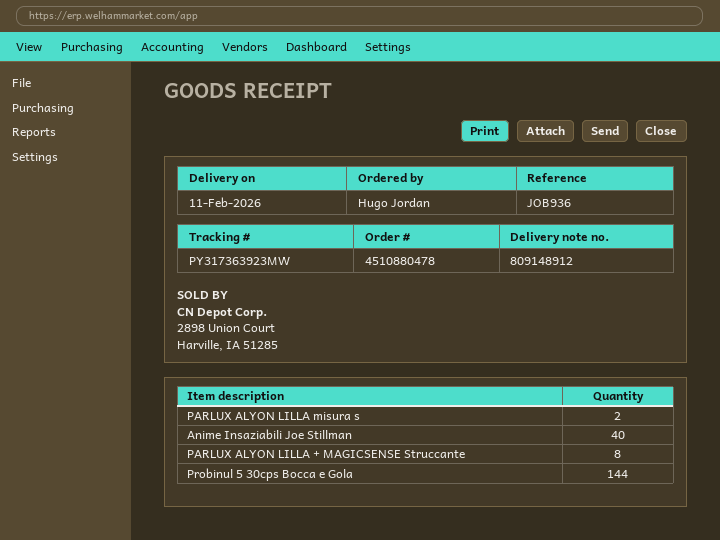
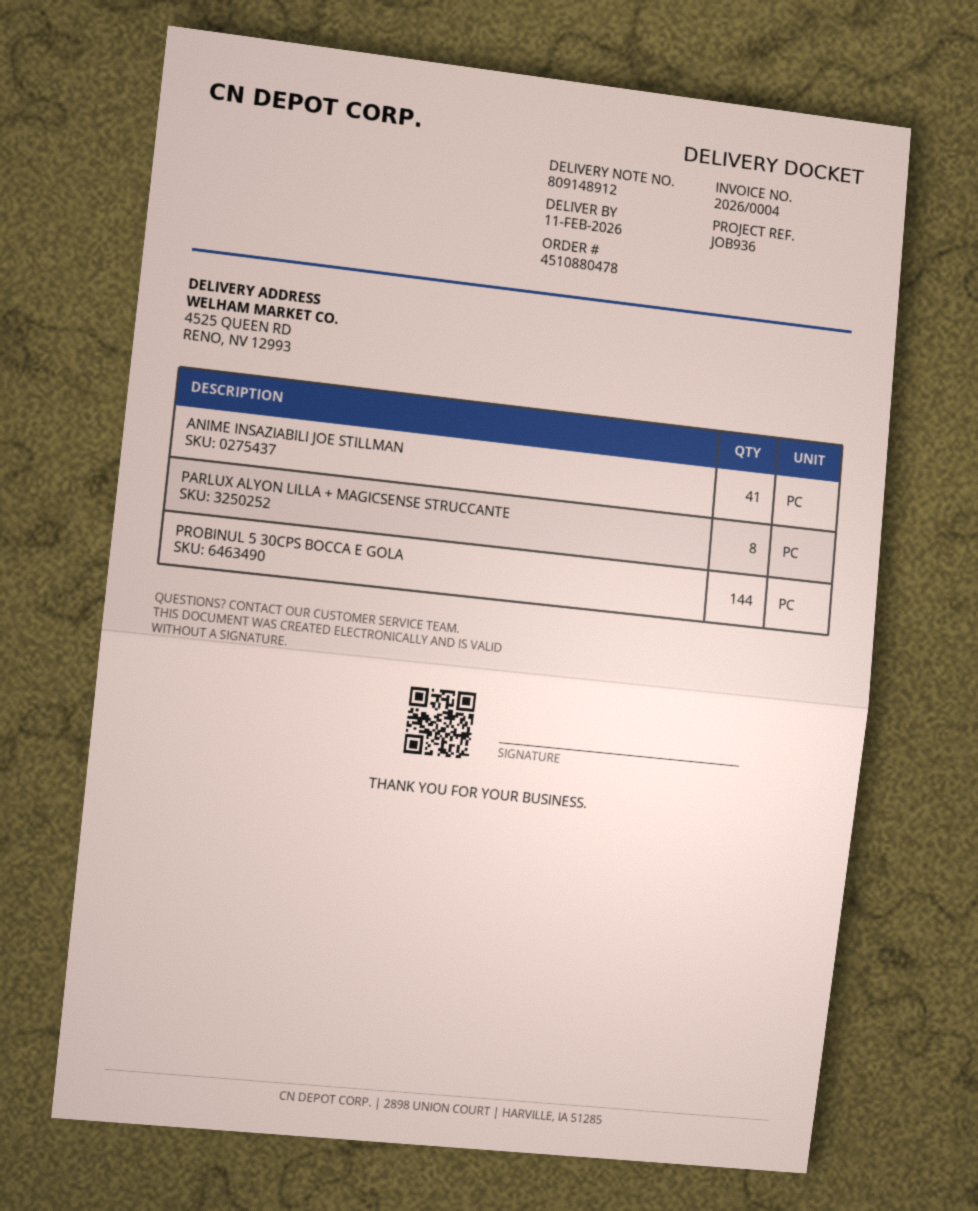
PARLUX ALYON LILLA misura s: 2 -> none
Anime Insaziabili Joe Stillman: 40 -> 41

